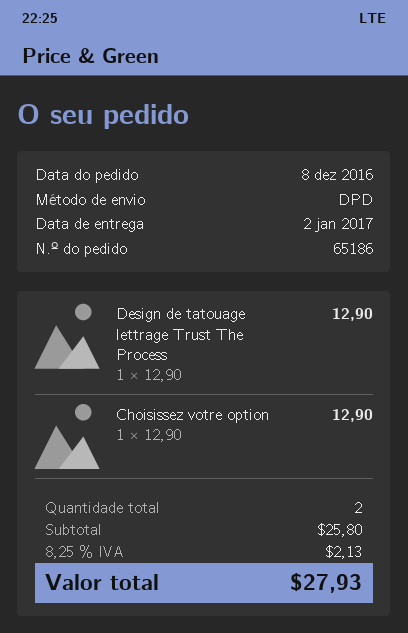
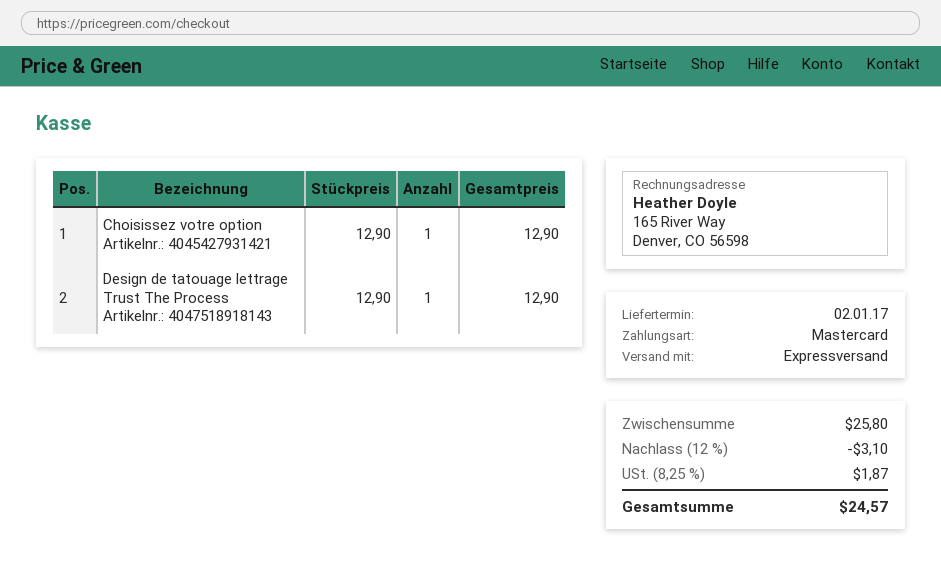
shipping method: DPD -> express
discount: none -> 12% = 3.10
tax: 8.25% = 2.13 -> 8.25% = 1.87
total: 27.93 -> 24.57

